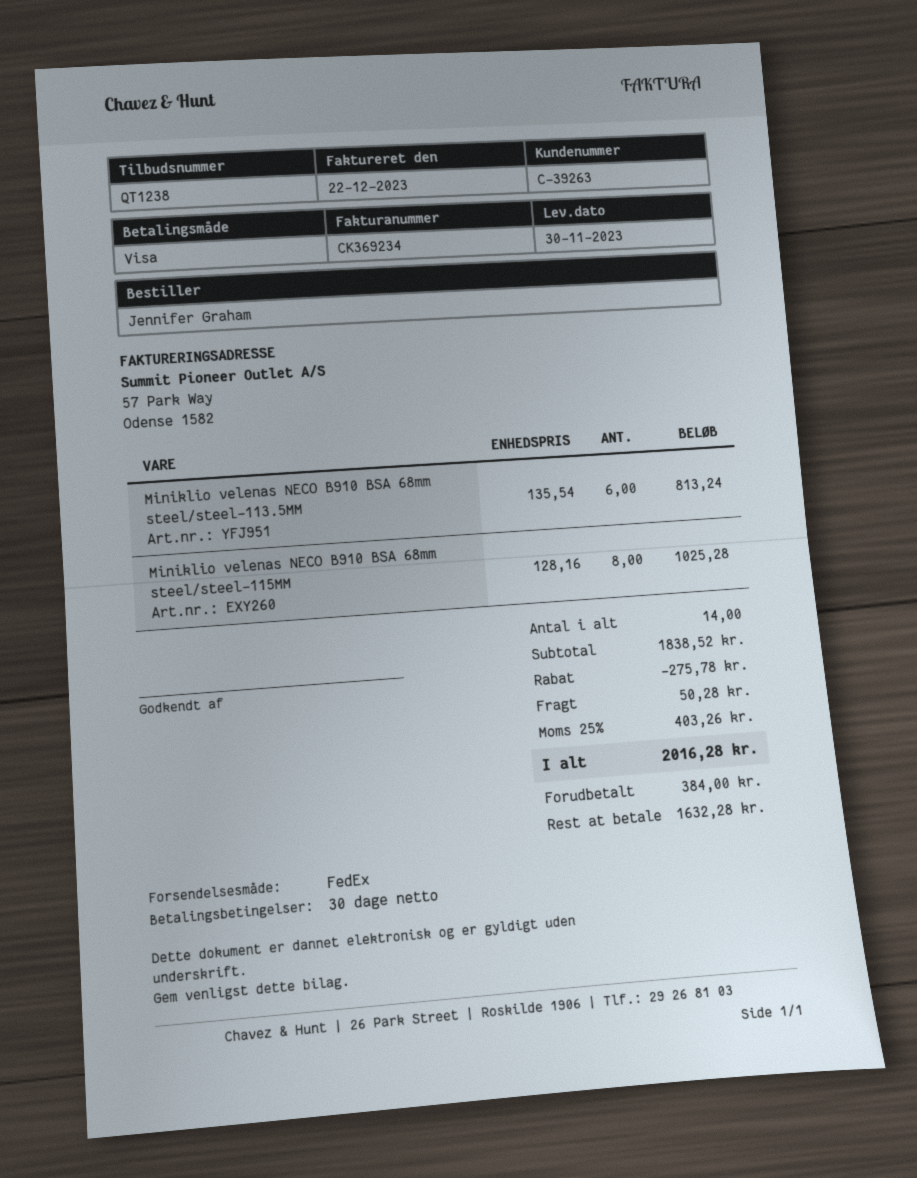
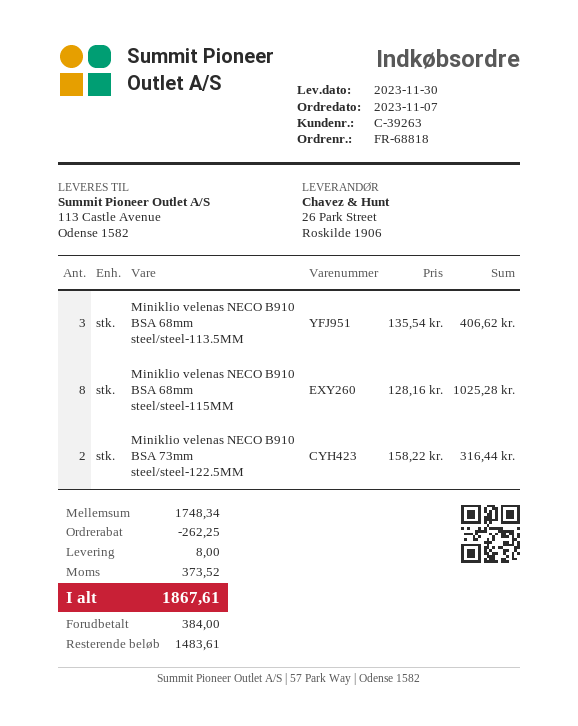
Miniklio velenas NECO B910 BSA 68mm steel/steel-113.5MM: 6 x 135.54 = 813.24 -> 3 x 135.54 = 406.62
Miniklio velenas NECO B910 BSA 73mm steel/steel-122.5MM: none -> 2 x 158.22 = 316.44
subtotal: 1838.52 -> 1748.34
discount: 275.78 -> 262.25
shipping: 50.28 -> 8.00
tax: 403.26 -> 373.52
total: 2016.28 -> 1867.61
balance: 1632.28 -> 1483.61

